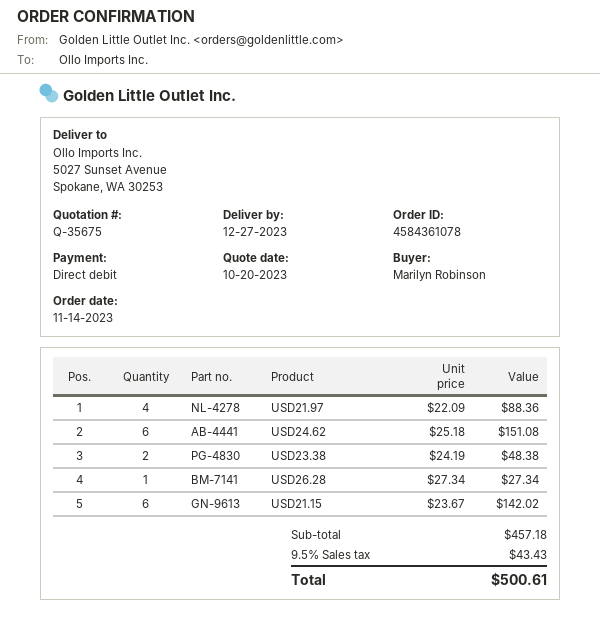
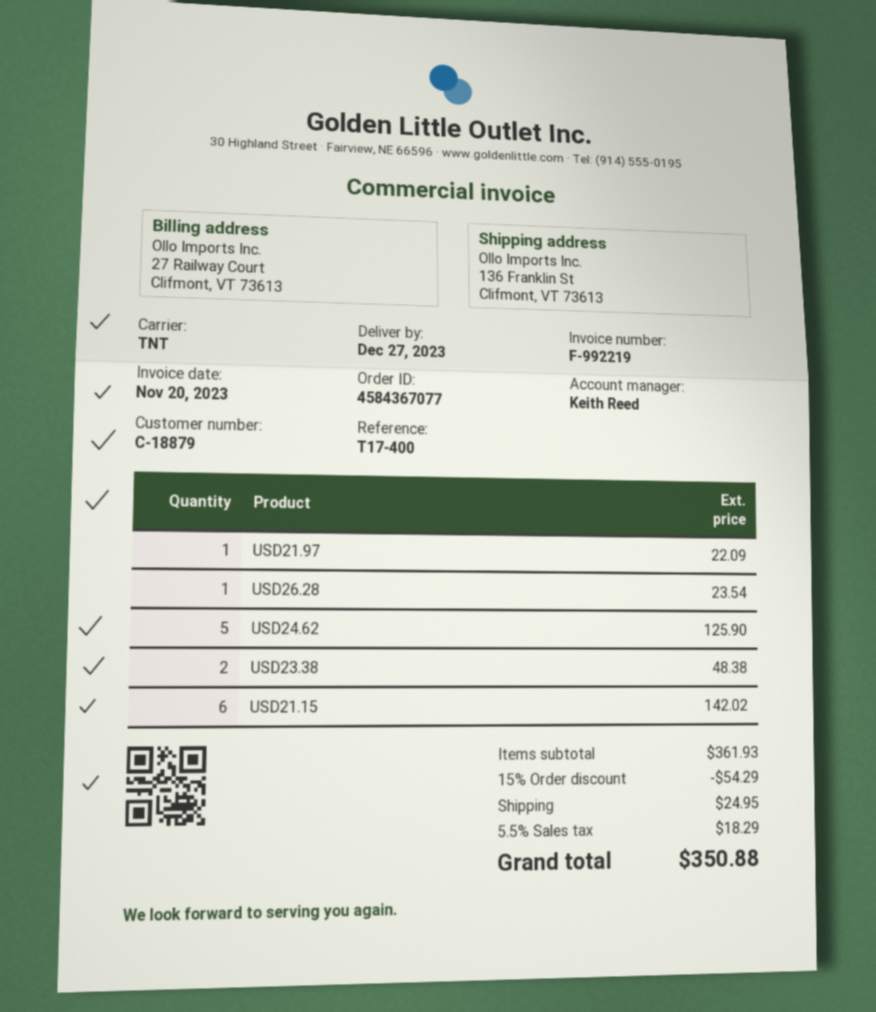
order number: 4584361078 -> 4584367077
ship to: 5027 Sunset Avenue, Spokane, WA 30253 -> 136 Franklin St, Clifmont, VT 73613
USD21.97: 4 for 88.36 -> 1 for 22.09
USD24.62: 6 for 151.08 -> 5 for 125.90
USD26.28: 1 for 27.34 -> 1 for 23.54
subtotal: 457.18 -> 361.93
discount: none -> 15% = 54.29
shipping: none -> 24.95
tax: 9.5% = 43.43 -> 5.5% = 18.29
total: 500.61 -> 350.88

